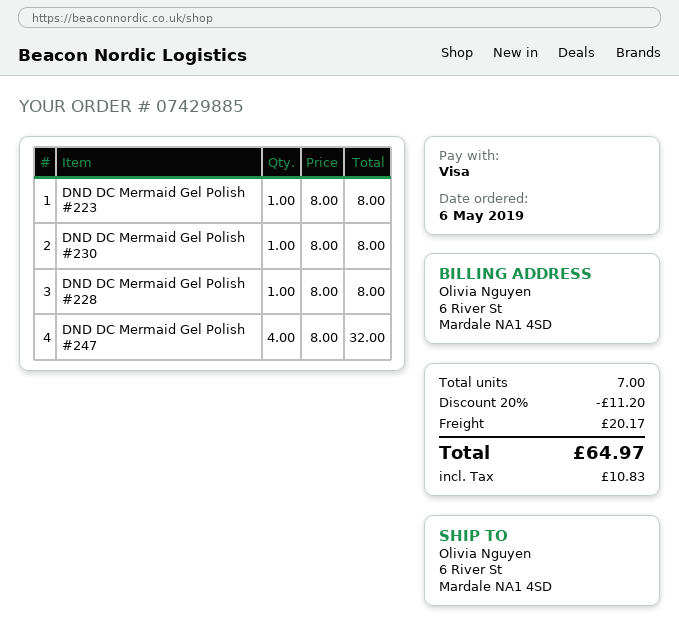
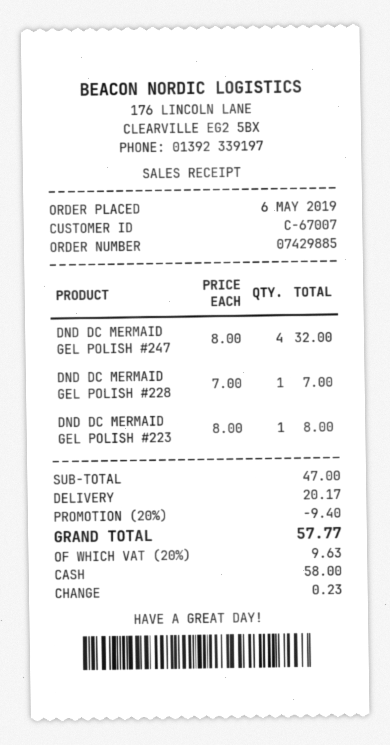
payment method: Visa -> cash
DND DC Mermaid Gel Polish #230: 1 x 8.00 = 8.00 -> none
DND DC Mermaid Gel Polish #228: 1 x 8.00 = 8.00 -> 1 x 7.00 = 7.00
discount: 20% = 11.20 -> 20% = 9.40
tax: 10.83 -> 9.63
total: 64.97 -> 57.77

